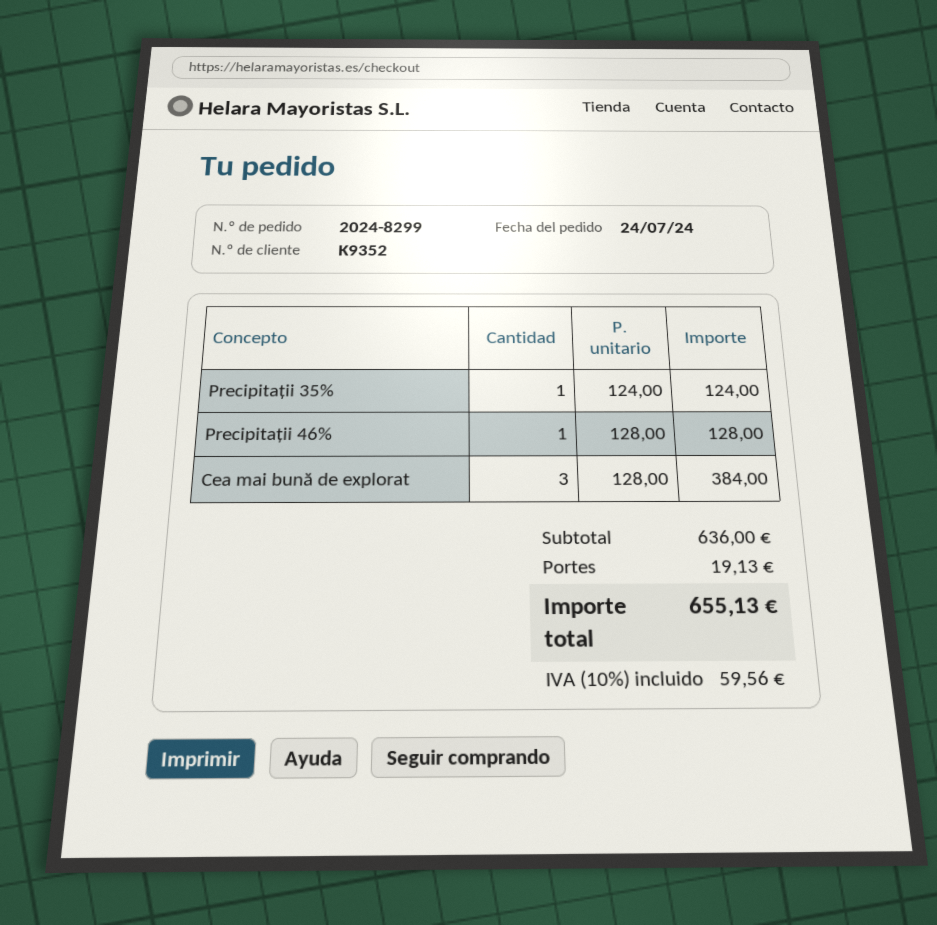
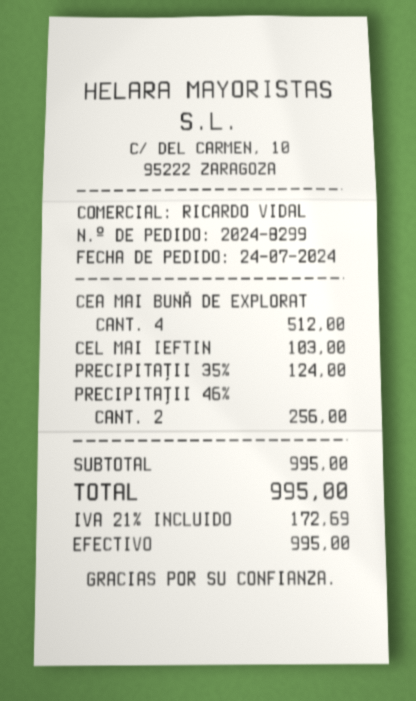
Precipitații 46%: 1 for 128.00 -> 2 for 256.00
Cea mai bună de explorat: 3 for 384.00 -> 4 for 512.00
CEL MAI IEFTIN: none -> 1 for 103.00
subtotal: 636.00 -> 995.00
shipping: 19.13 -> none
tax: 10% = 59.56 -> 21% = 172.69
total: 655.13 -> 995.00

